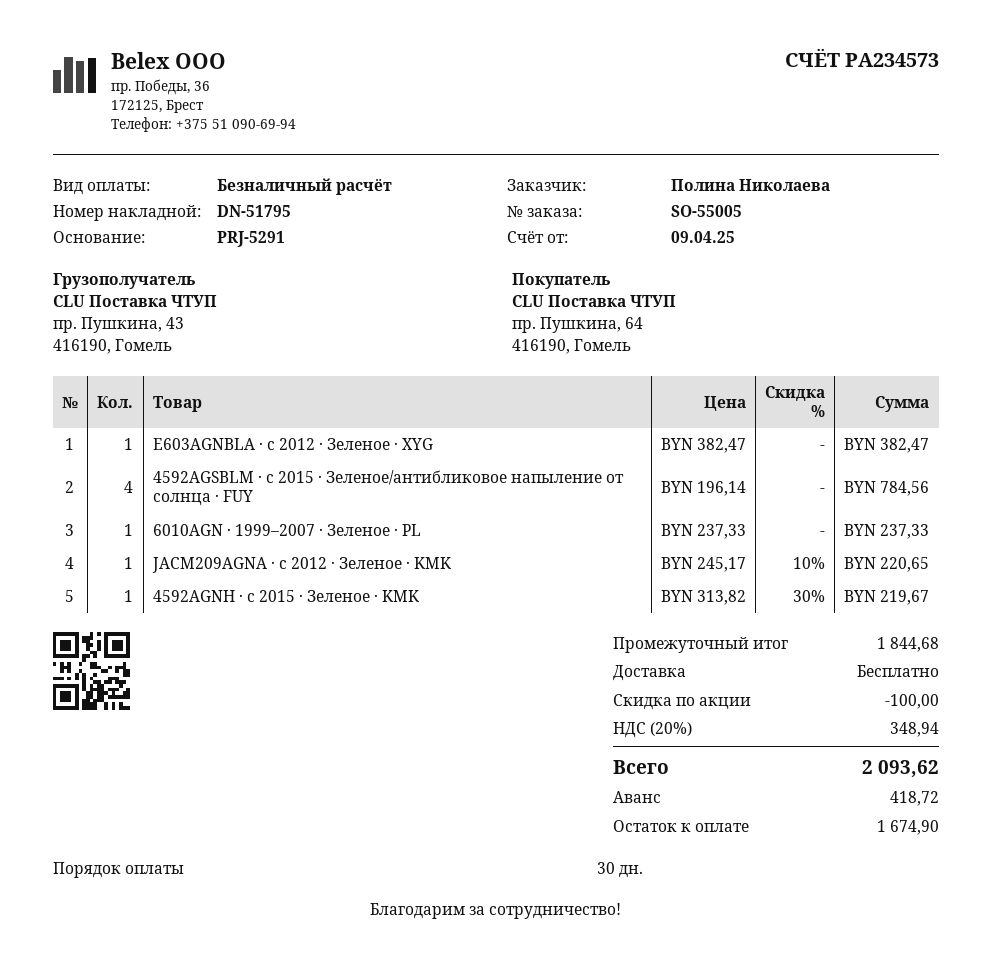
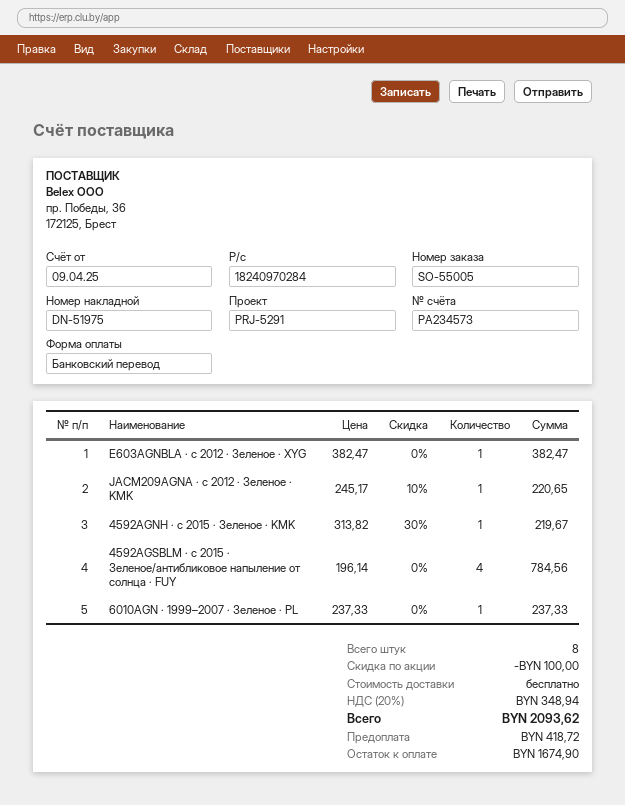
delivery note number: DN-51795 -> DN-51975

